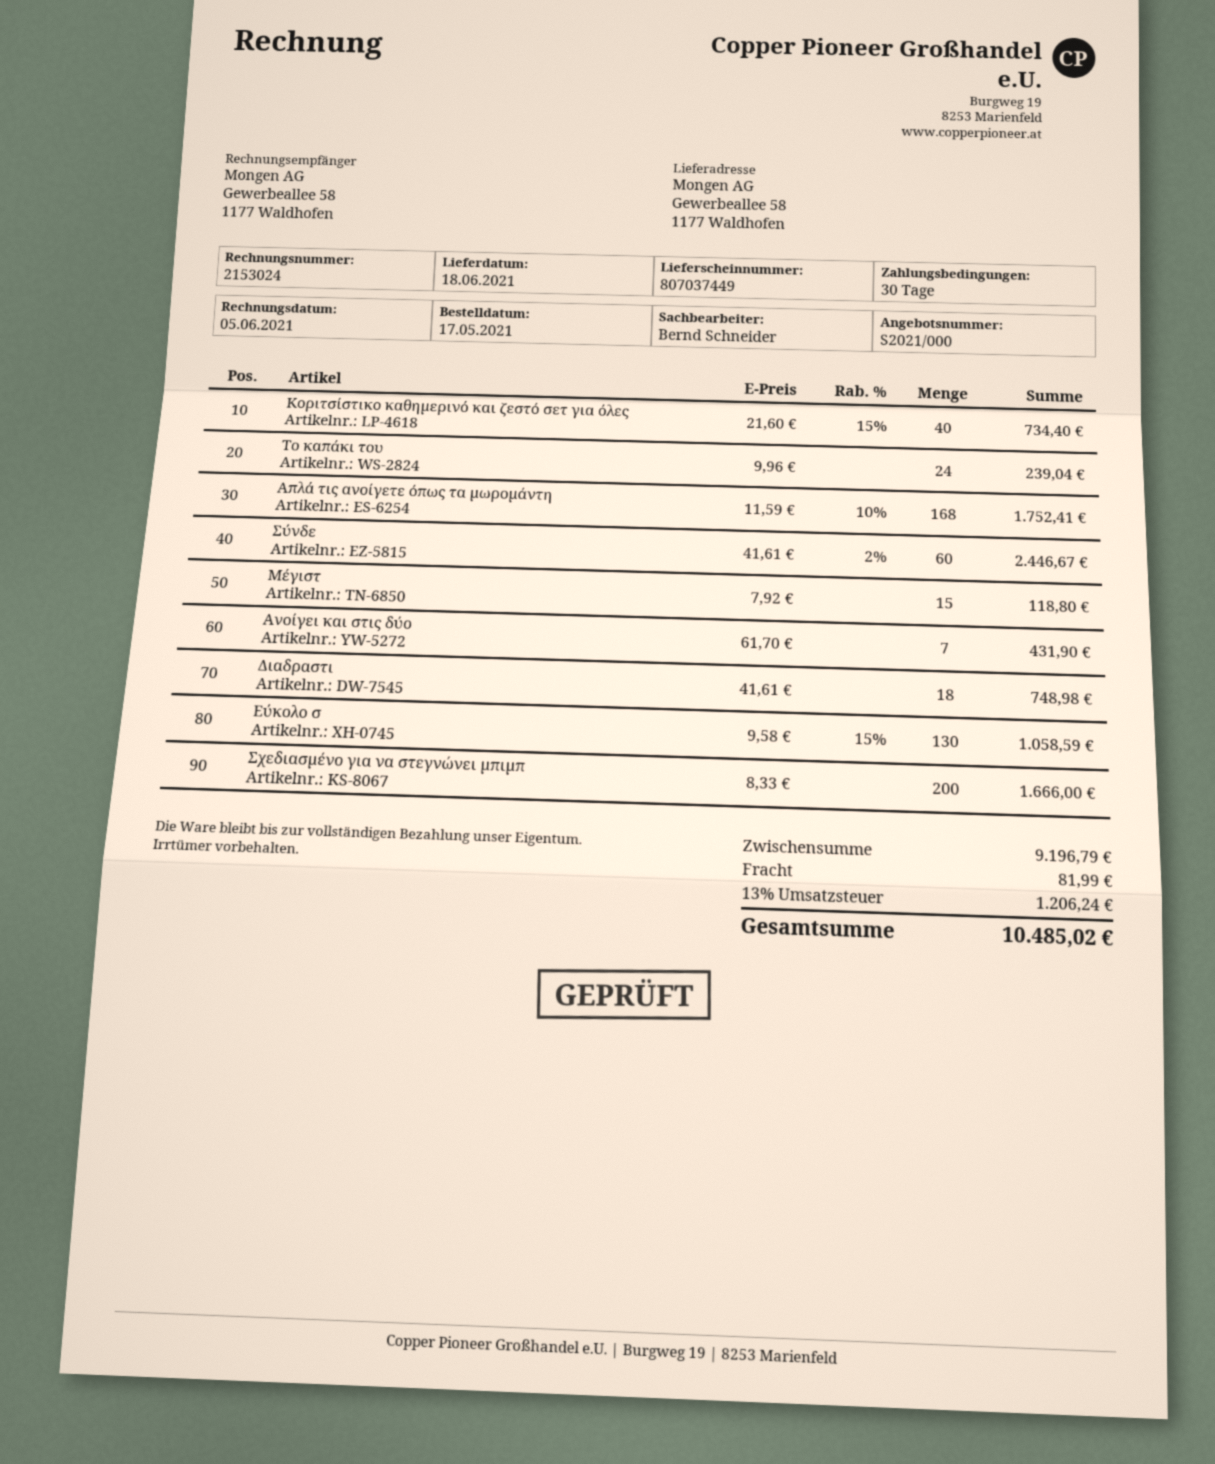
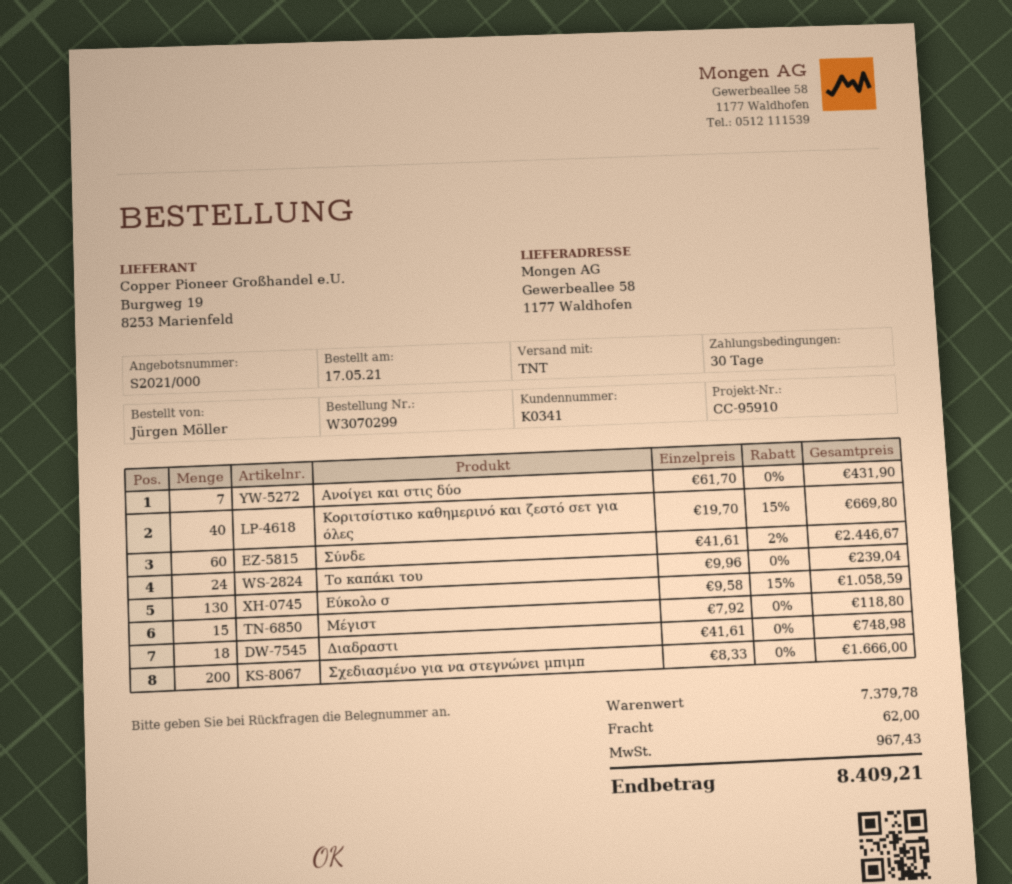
Κοριτσίστικο καθημερινό και ζεστό σετ για όλες: 40 x 21.60 - 15% = 734.40 -> 40 x 19.70 - 15% = 669.80
Απλά τις ανοίγετε όπως τα μωρομάντη: 168 x 11.59 - 10% = 1752.41 -> none
subtotal: 9196.79 -> 7379.78
shipping: 81.99 -> 62.00
tax: 1206.24 -> 967.43
total: 10485.02 -> 8409.21

